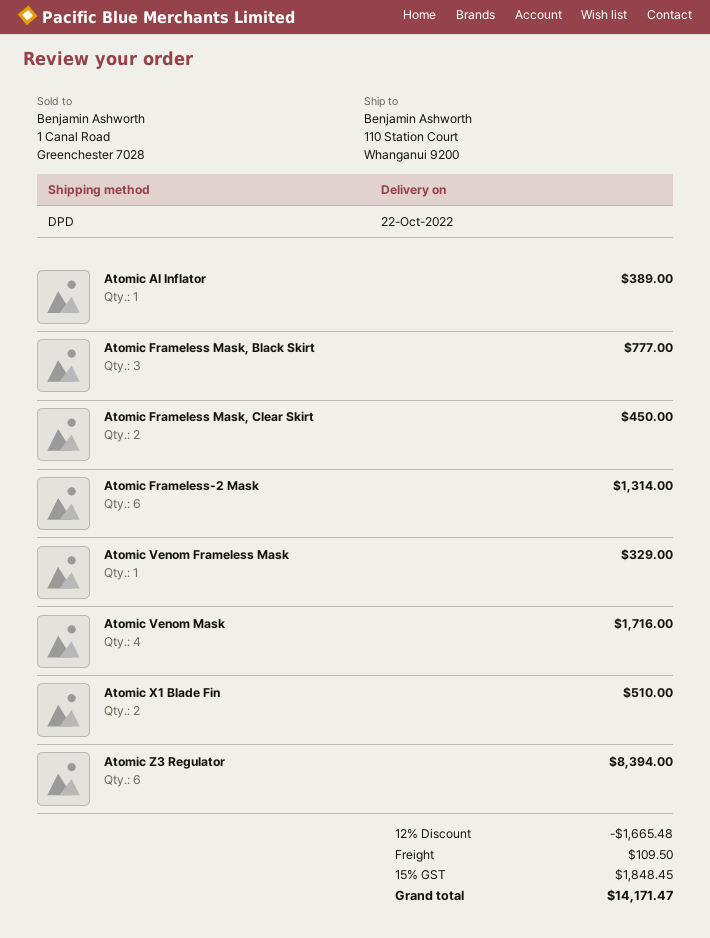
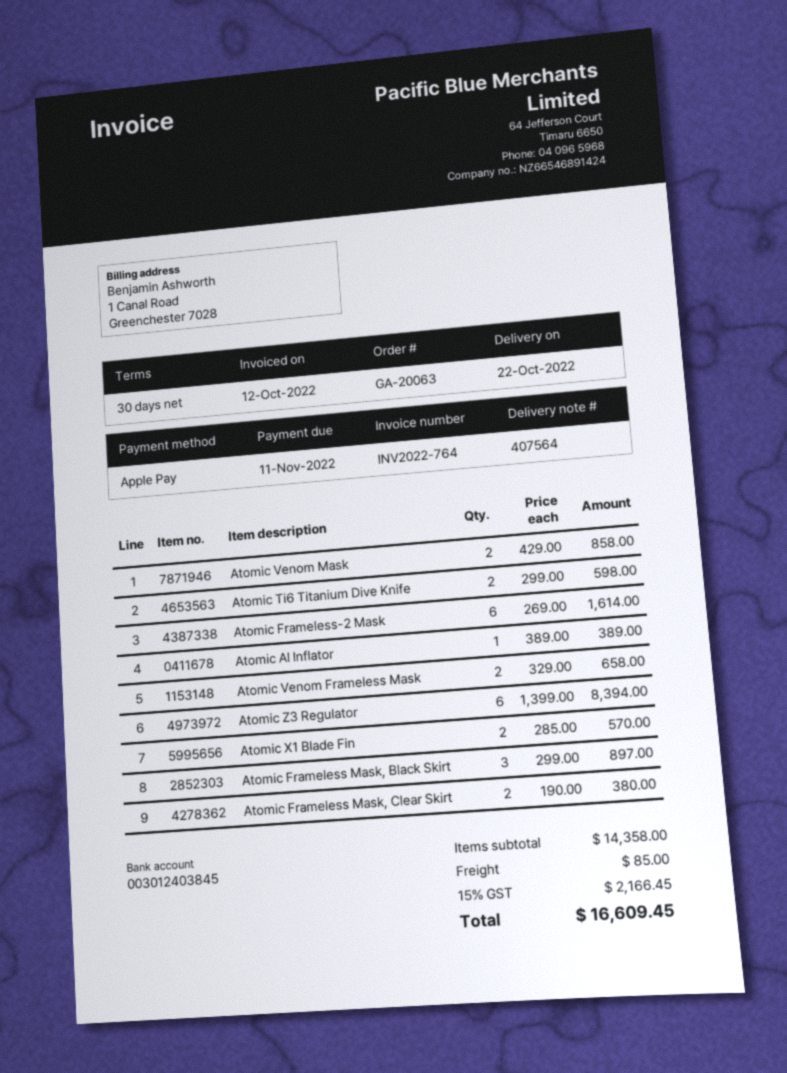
Atomic Frameless Mask, Black Skirt: 3 for 777.00 -> 3 for 897.00
Atomic Frameless Mask, Clear Skirt: 2 for 450.00 -> 2 for 380.00
Atomic Frameless-2 Mask: 6 for 1314.00 -> 6 for 1614.00
Atomic Venom Frameless Mask: 1 for 329.00 -> 2 for 658.00
Atomic Venom Mask: 4 for 1716.00 -> 2 for 858.00
Atomic X1 Blade Fin: 2 for 510.00 -> 2 for 570.00
Atomic Ti6 Titanium Dive Knife: none -> 2 for 598.00
discount: 12% = 1665.48 -> none
shipping: 109.50 -> 85.00
tax: 15% = 1848.45 -> 15% = 2166.45
total: 14171.47 -> 16609.45

